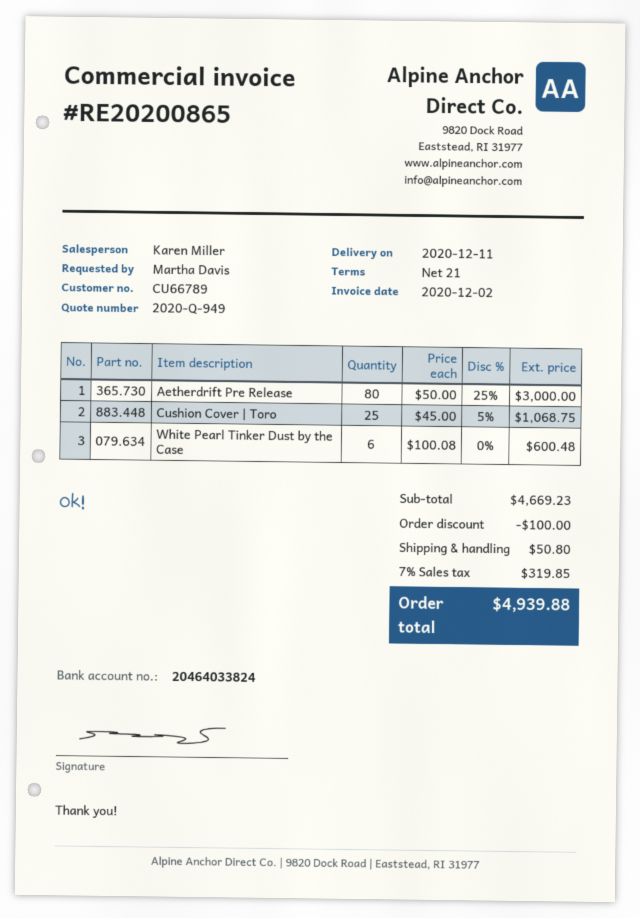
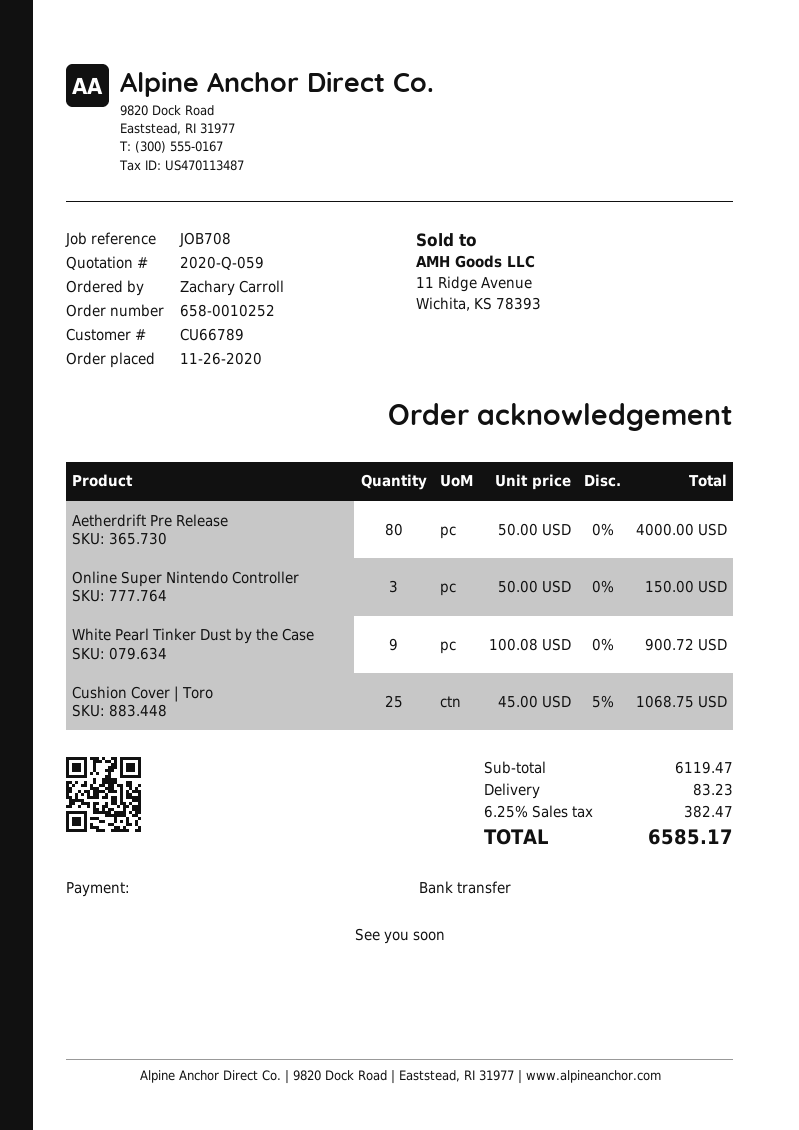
quote number: 2020-Q-949 -> 2020-Q-059
ordered by: Martha Davis -> Zachary Carroll
Aetherdrift Pre Release: 80 x 50.00 - 25% = 3000.00 -> 80 x 50.00 = 4000.00
White Pearl Tinker Dust by the Case: 6 x 100.08 = 600.48 -> 9 x 100.08 = 900.72
Online Super Nintendo Controller: none -> 3 x 50.00 = 150.00
subtotal: 4669.23 -> 6119.47
discount: 100.00 -> none
shipping: 50.80 -> 83.23
tax: 7% = 319.85 -> 6.25% = 382.47
total: 4939.88 -> 6585.17

